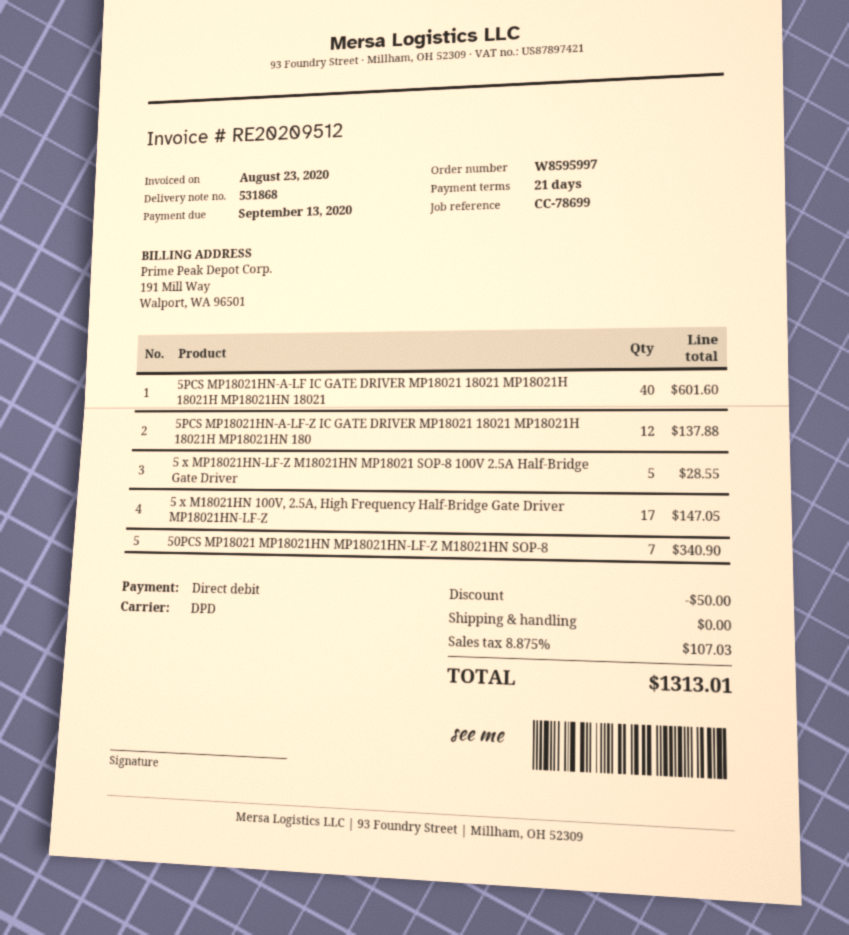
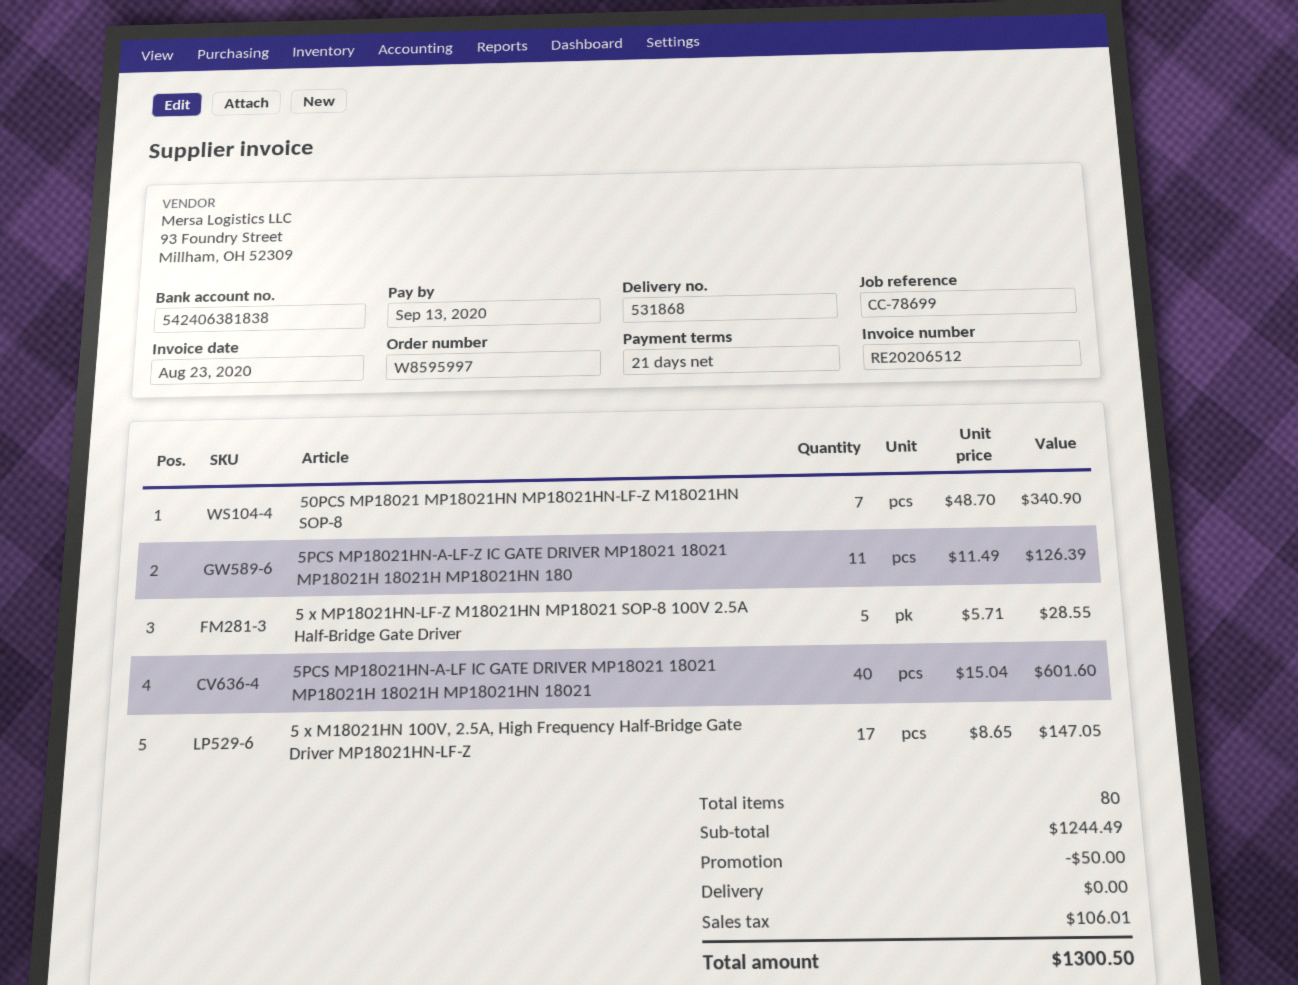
invoice number: RE20209512 -> RE20206512
5PCS MP18021HN-A-LF-Z IC GATE DRIVER MP18021 18021 MP18021H 18021H MP18021HN 180: 12 for 137.88 -> 11 for 126.39
tax: 107.03 -> 106.01
total: 1313.01 -> 1300.50

